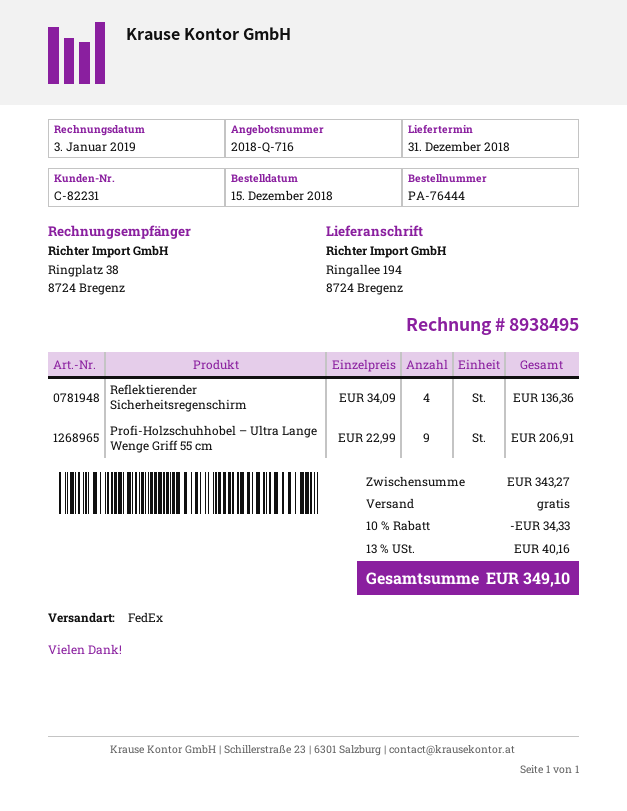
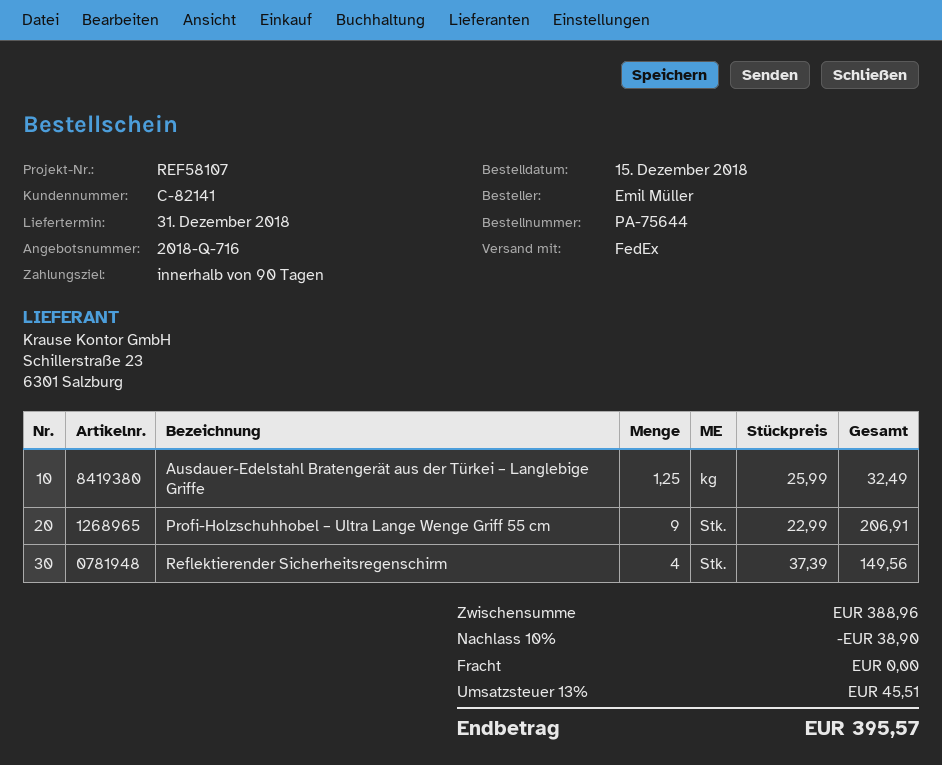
order number: PA-76444 -> PA-75644
customer number: C-82231 -> C-82141
Reflektierender Sicherheitsregenschirm: 4 x 34.09 = 136.36 -> 4 x 37.39 = 149.56
Ausdauer-Edelstahl Bratengerät aus der Türkei – Langlebige Griffe: none -> 1.25 x 25.99 = 32.49
subtotal: 343.27 -> 388.96
discount: 10% = 34.33 -> 10% = 38.90
tax: 13% = 40.16 -> 13% = 45.51
total: 349.10 -> 395.57

